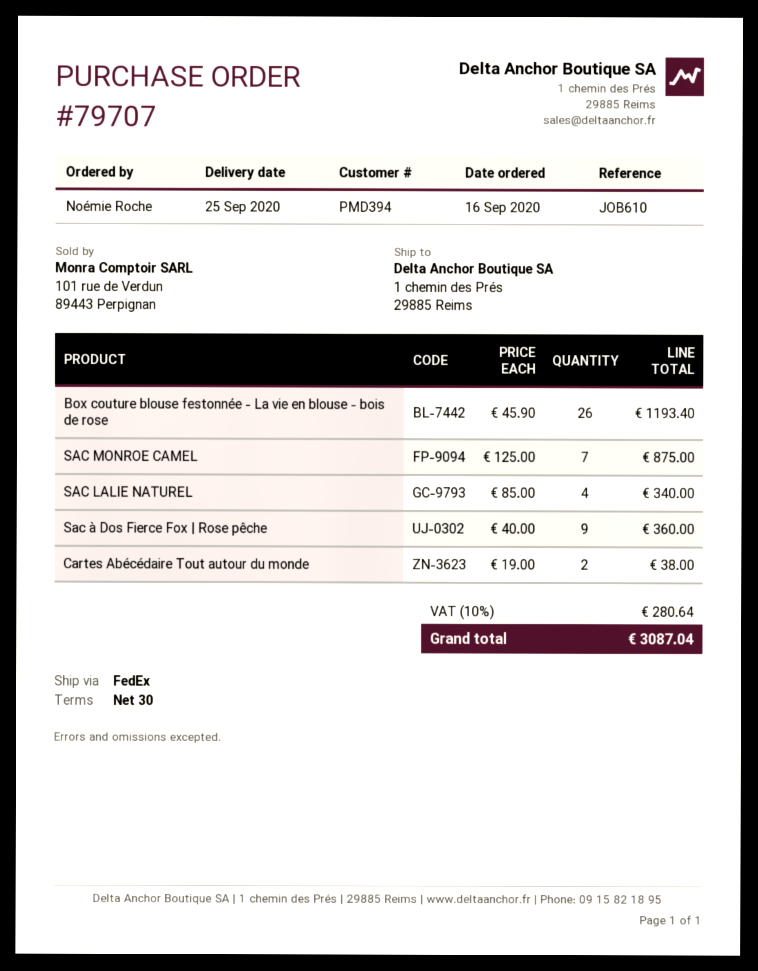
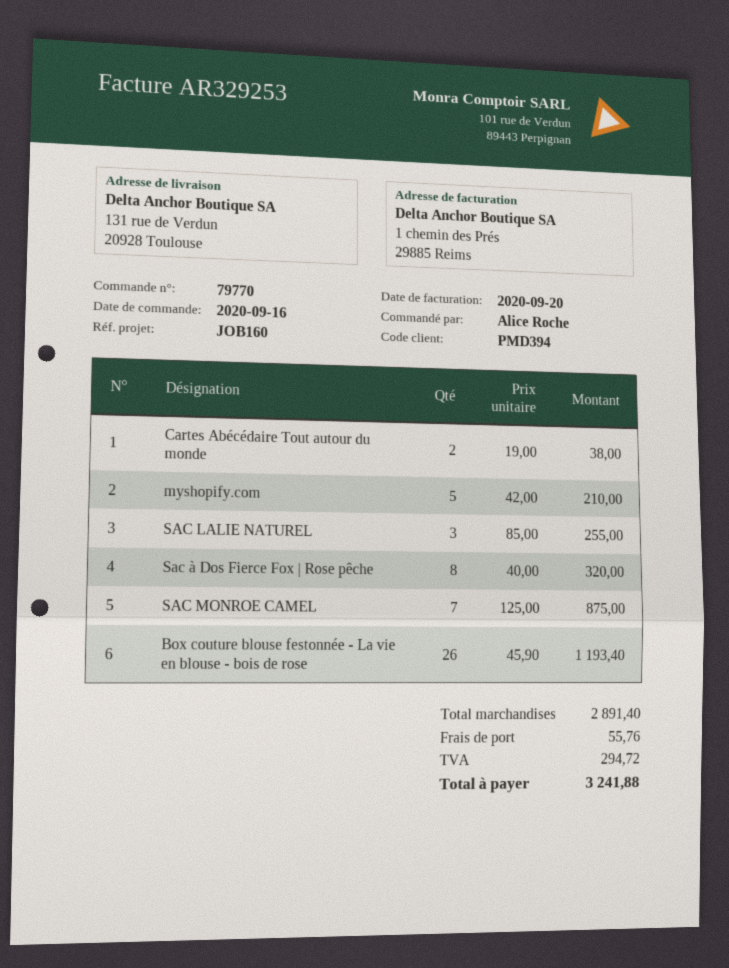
order number: 79707 -> 79770
reference: JOB610 -> JOB160
ordered by: Noémie Roche -> Alice Roche
ship to: 1 chemin des Prés, 29885 Reims -> 131 rue de Verdun, 20928 Toulouse
SAC LALIE NATUREL: 4 x 85.00 = 340.00 -> 3 x 85.00 = 255.00
Sac à Dos Fierce Fox | Rose pêche: 9 x 40.00 = 360.00 -> 8 x 40.00 = 320.00
myshopify.com: none -> 5 x 42.00 = 210.00
shipping: none -> 55.76
tax: 280.64 -> 294.72
total: 3087.04 -> 3241.88

